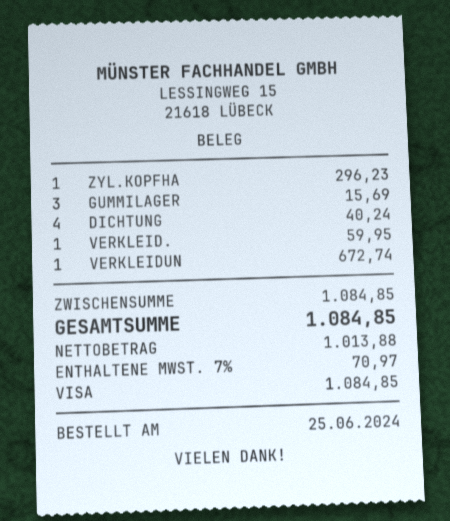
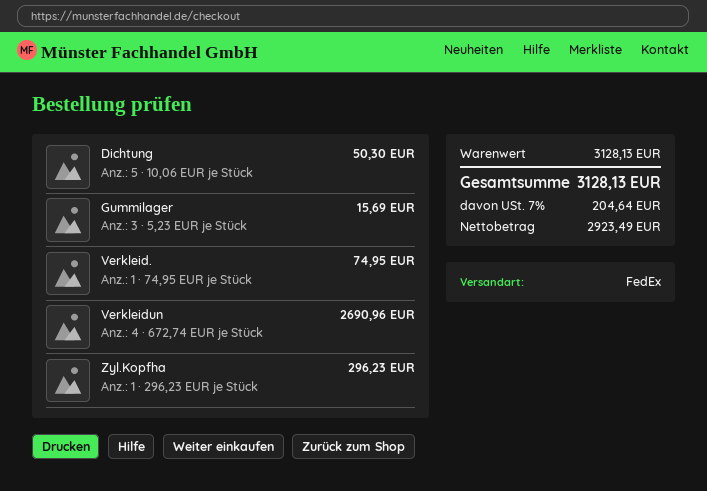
DICHTUNG: 4 for 40.24 -> 5 for 50.30
VERKLEID.: 1 for 59.95 -> 1 for 74.95
VERKLEIDUN: 1 for 672.74 -> 4 for 2690.96
subtotal: 1084.85 -> 3128.13
net: 1013.88 -> 2923.49
tax: 7% = 70.97 -> 7% = 204.64
total: 1084.85 -> 3128.13

